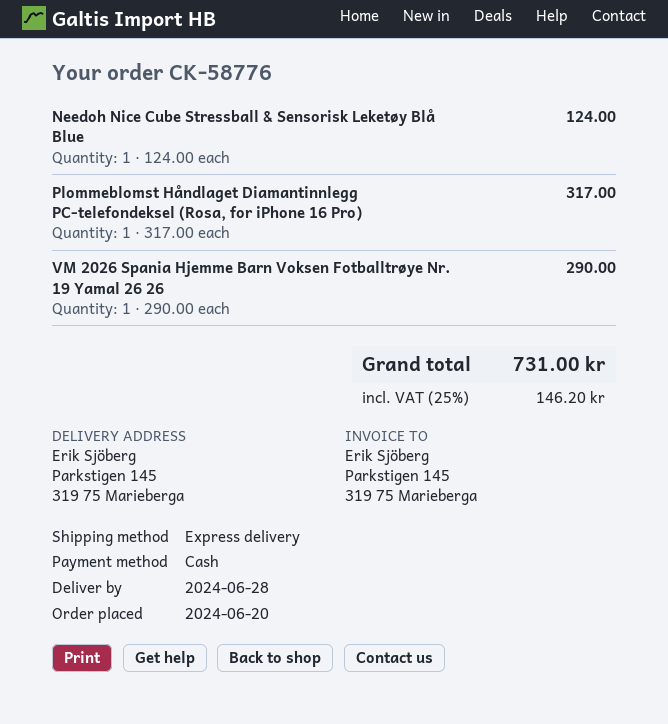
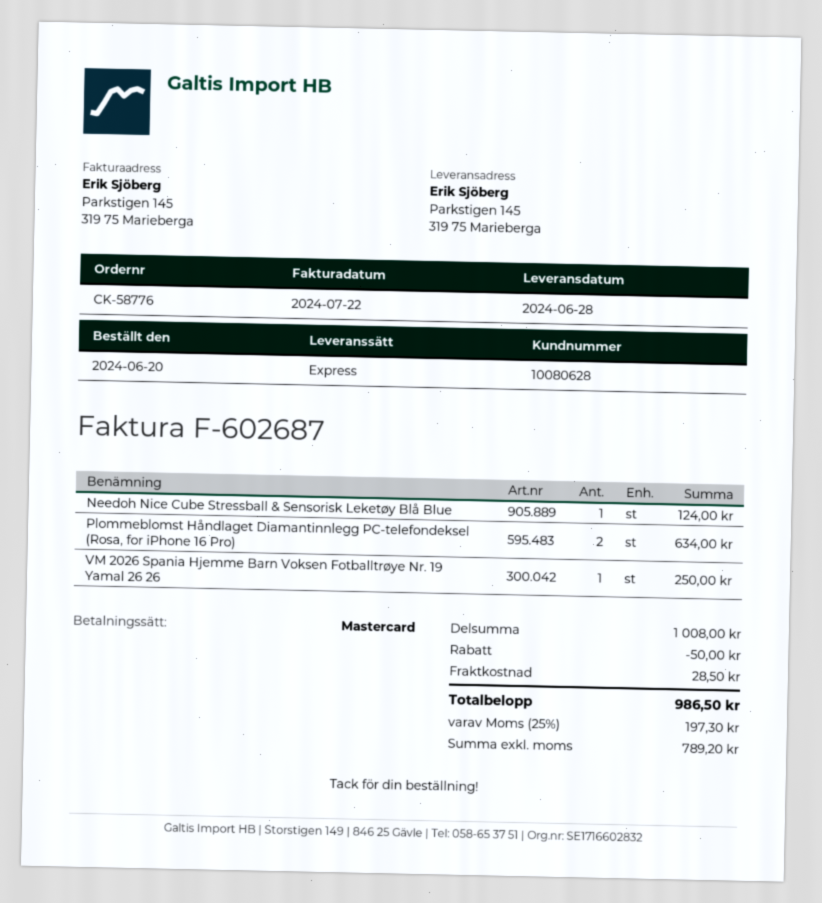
payment method: cash -> Mastercard
Plommeblomst Håndlaget Diamantinnlegg PC-telefondeksel (Rosa, for iPhone 16 Pro): 1 for 317.00 -> 2 for 634.00
VM 2026 Spania Hjemme Barn Voksen Fotballtrøye Nr. 19 Yamal 26 26: 1 for 290.00 -> 1 for 250.00
discount: none -> 50.00
shipping: none -> 28.50
tax: 25% = 146.20 -> 25% = 197.30
total: 731.00 -> 986.50

